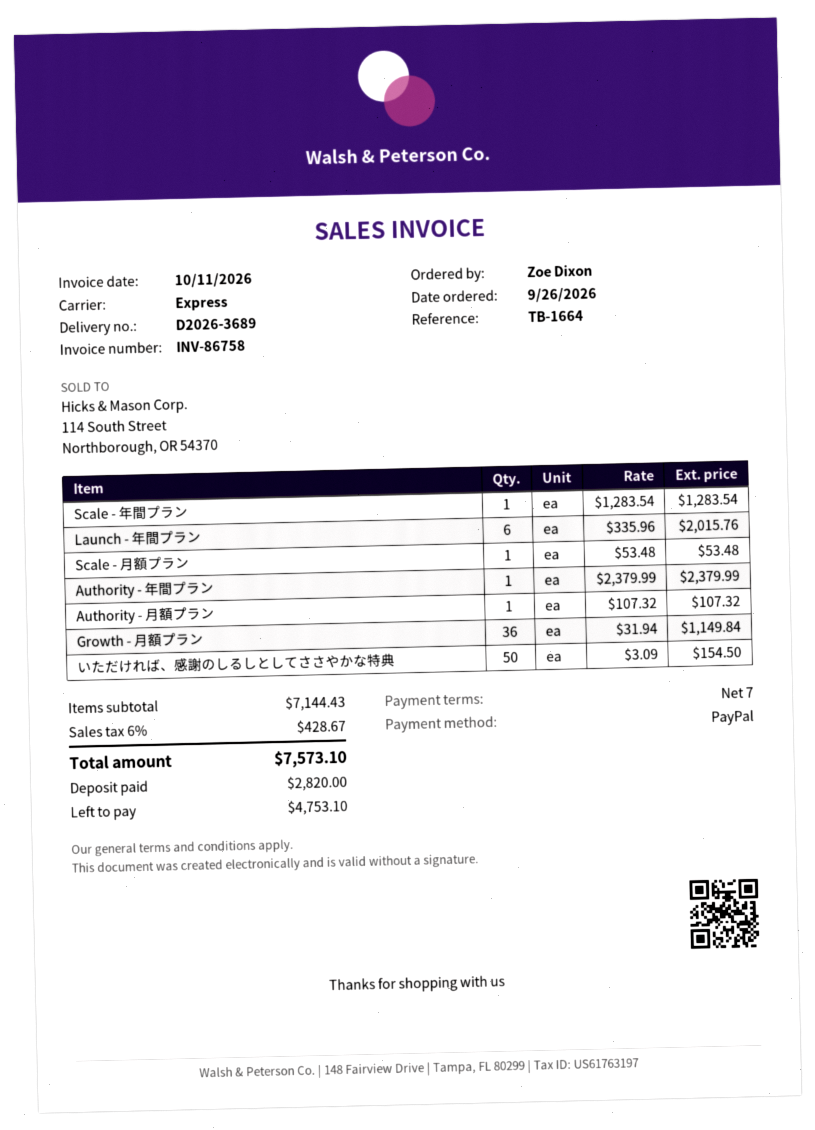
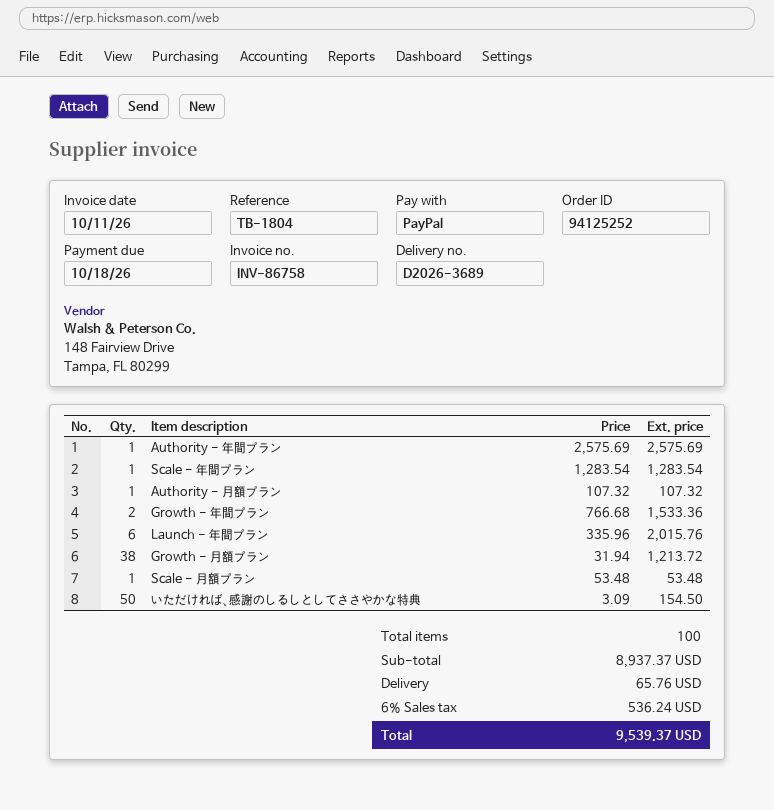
reference: TB-1664 -> TB-1804
Authority - 年間プラン: 1 x 2379.99 = 2379.99 -> 1 x 2575.69 = 2575.69
Growth - 月額プラン: 36 x 31.94 = 1149.84 -> 38 x 31.94 = 1213.72
Growth - 年間プラン: none -> 2 x 766.68 = 1533.36
subtotal: 7144.43 -> 8937.37
shipping: none -> 65.76
tax: 6% = 428.67 -> 6% = 536.24
total: 7573.10 -> 9539.37

